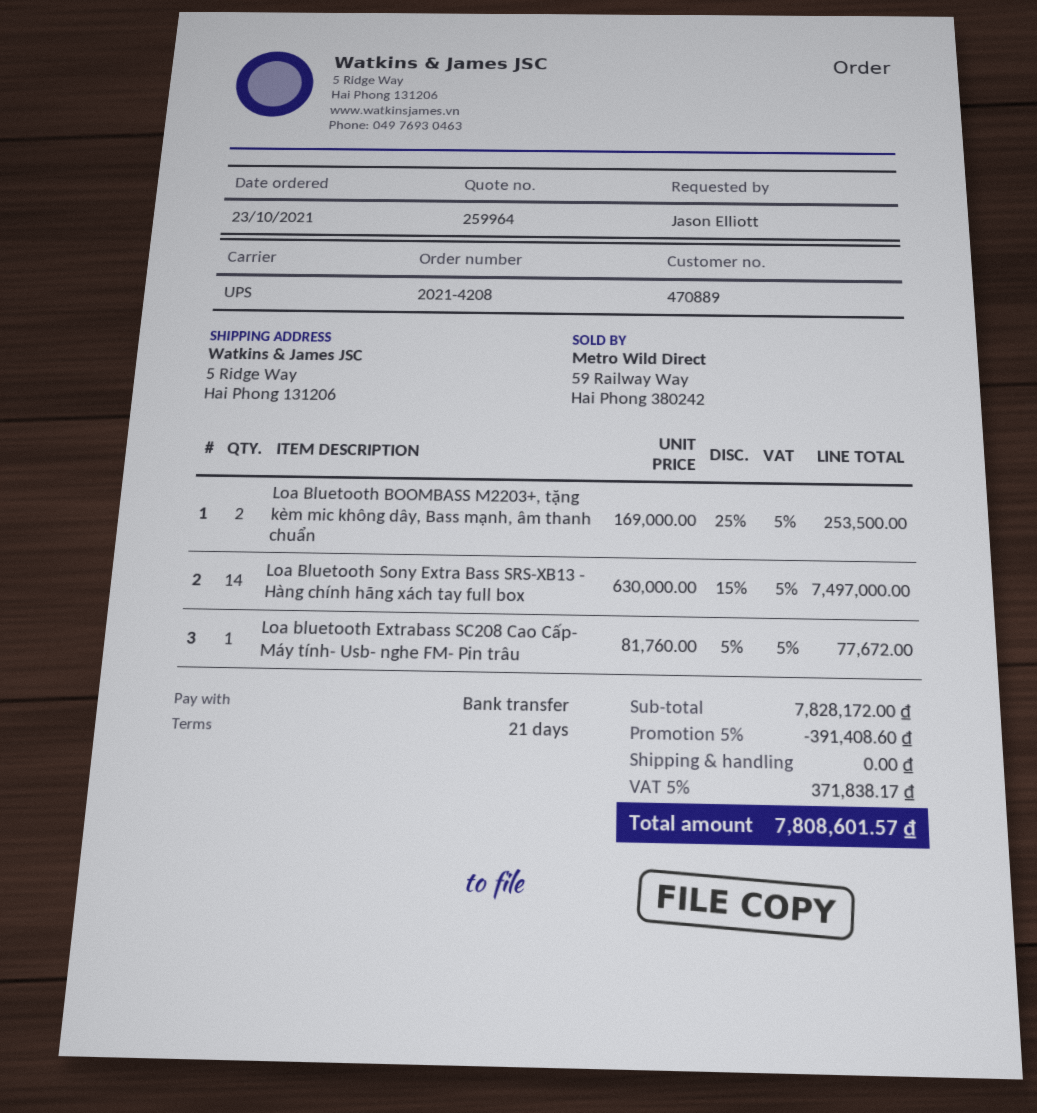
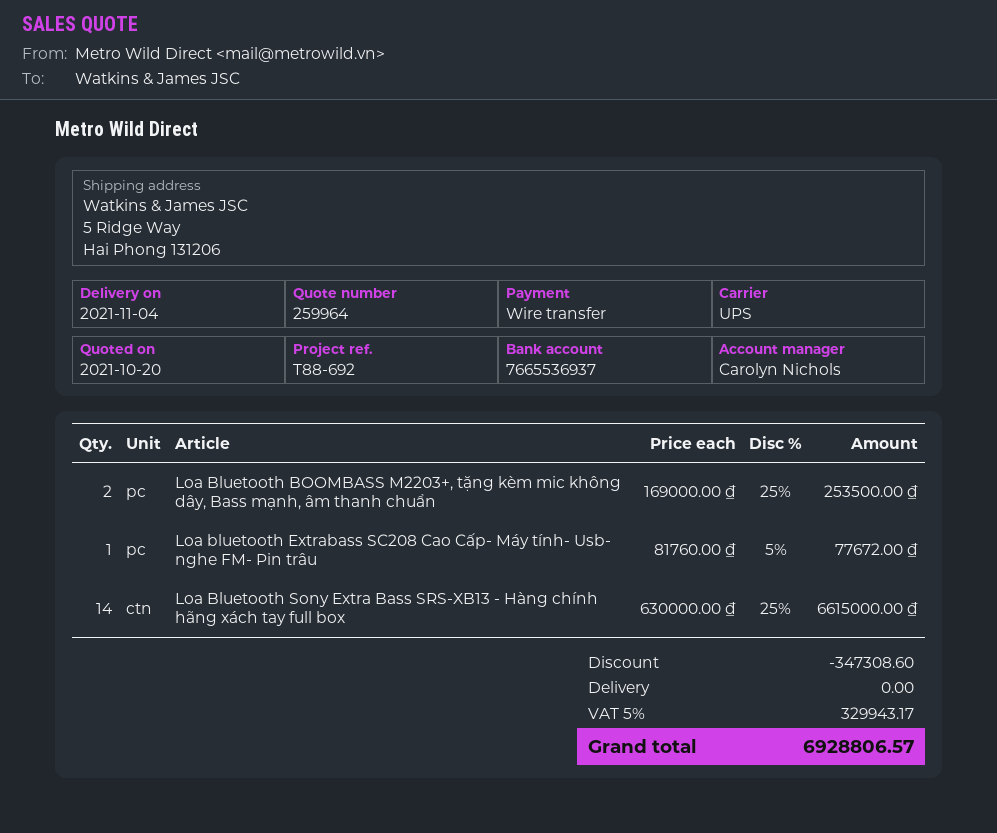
Loa Bluetooth Sony Extra Bass SRS-XB13 - Hàng chính hãng xách tay full box: 14 x 630000.00 - 15% = 7497000.00 -> 14 x 630000.00 - 25% = 6615000.00
discount: 391408.60 -> 347308.60
tax: 5% = 371838.17 -> 5% = 329943.17
total: 7808601.57 -> 6928806.57

